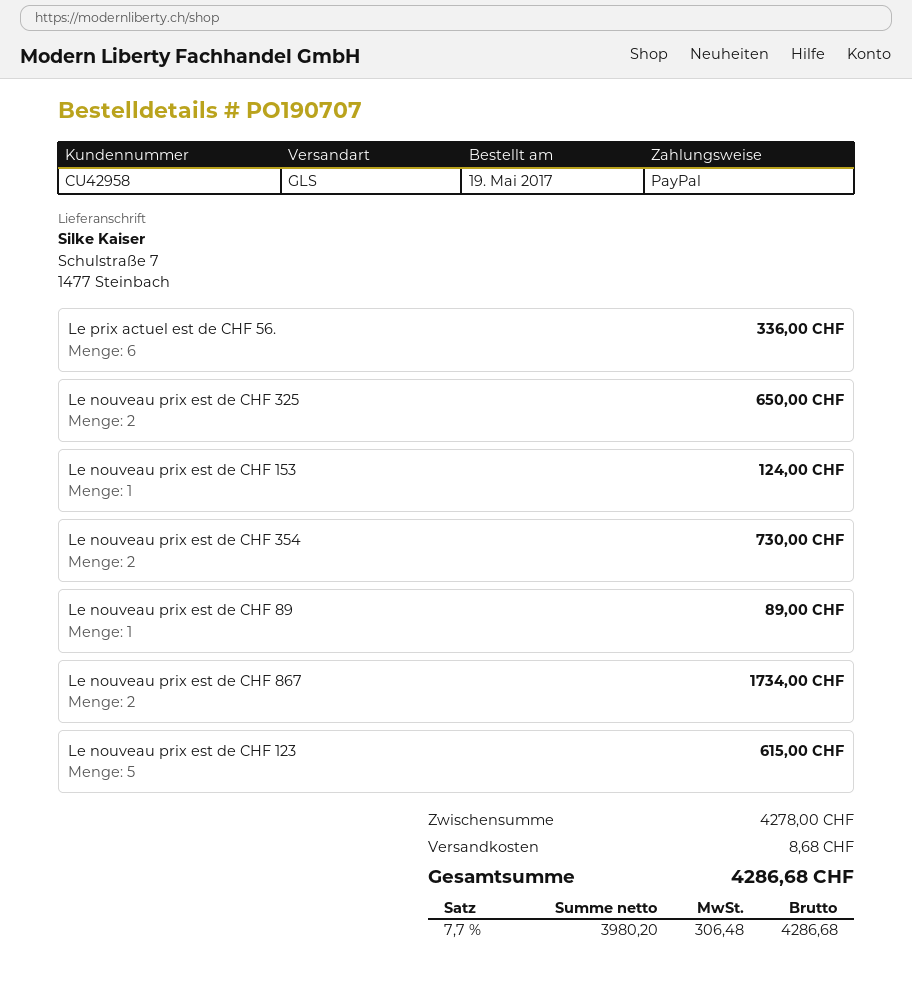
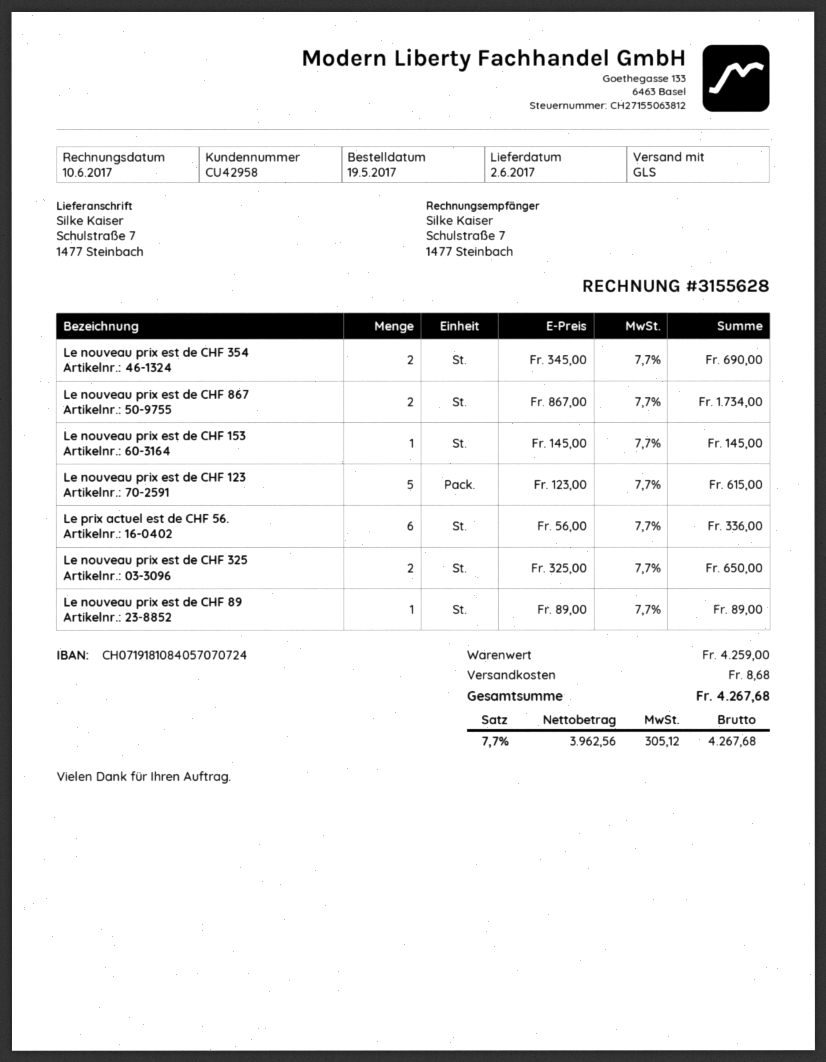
Le nouveau prix est de CHF 153: 1 for 124.00 -> 1 for 145.00
Le nouveau prix est de CHF 354: 2 for 730.00 -> 2 for 690.00
subtotal: 4278.00 -> 4259.00
net: 3980.20 -> 3962.56
tax: 7.7% = 306.48 -> 7.7% = 305.12
total: 4286.68 -> 4267.68

